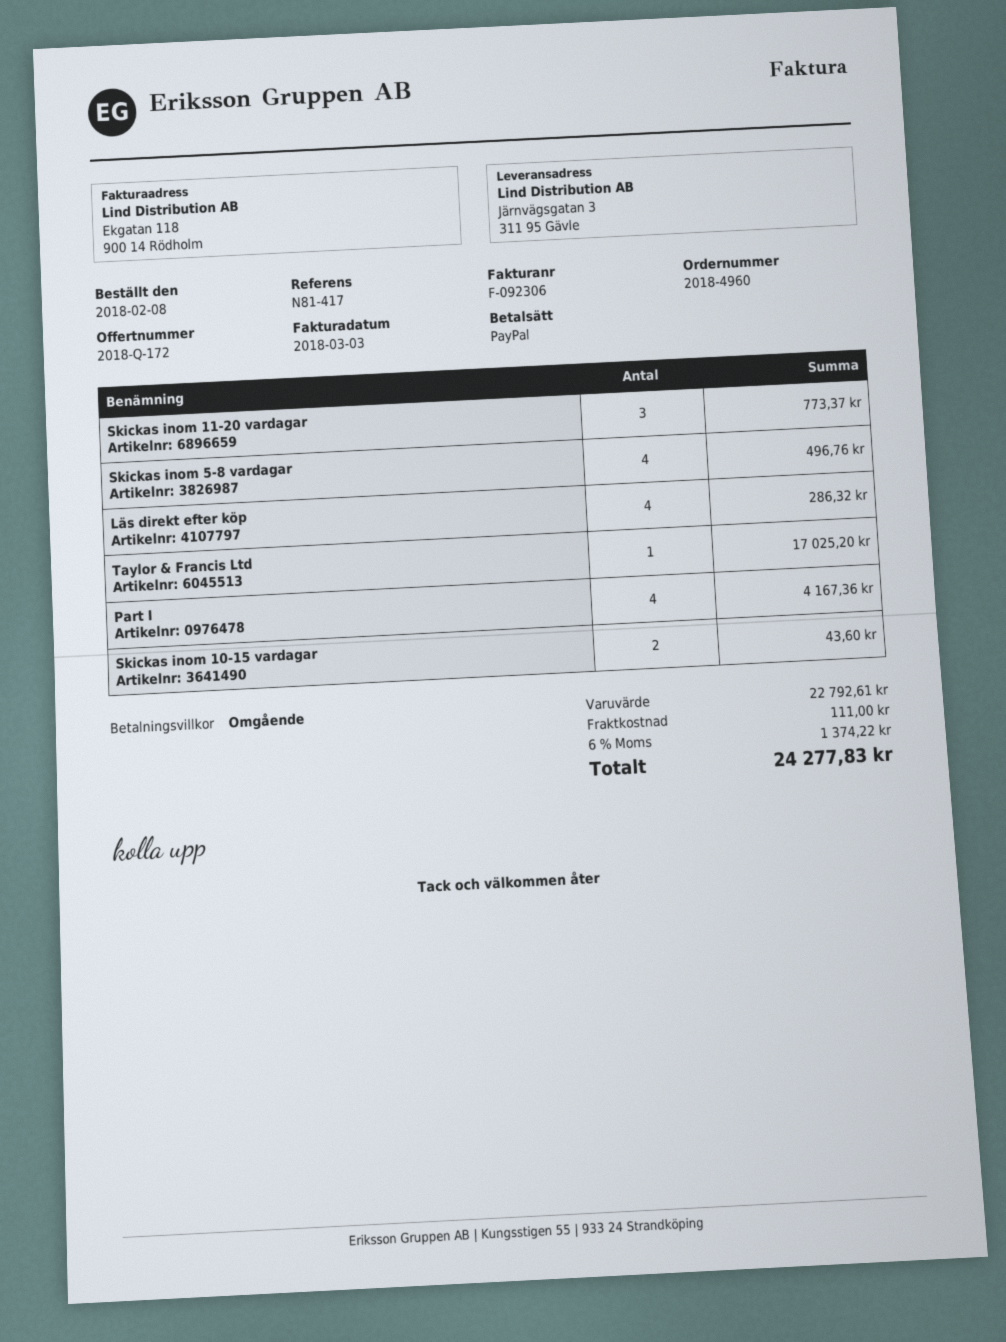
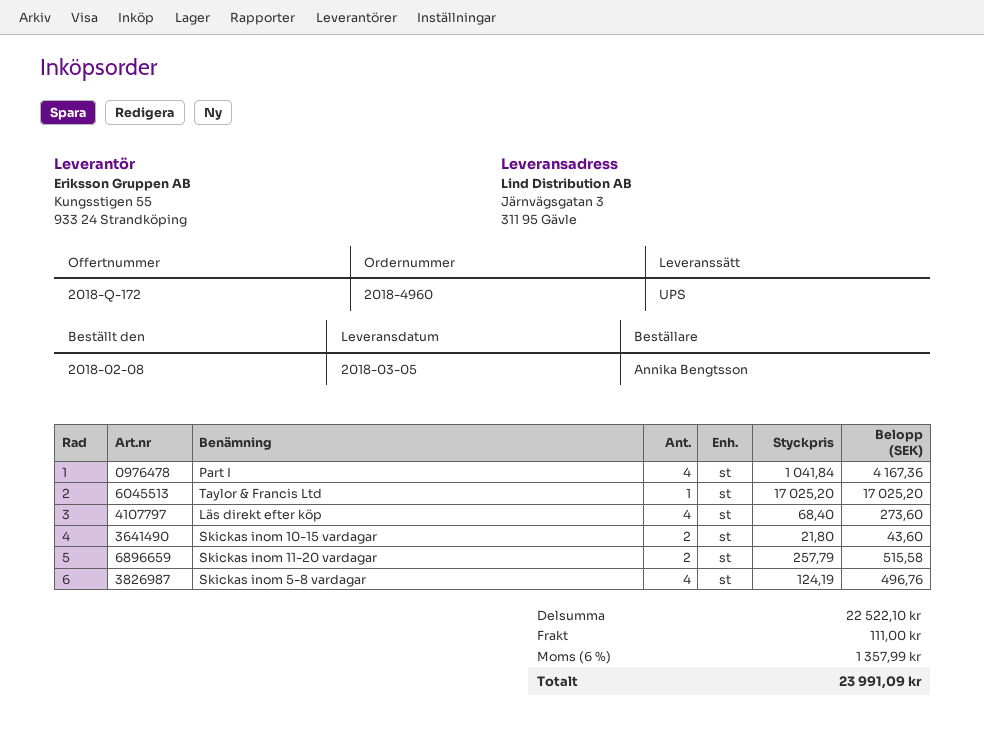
Skickas inom 11-20 vardagar: 3 for 773.37 -> 2 for 515.58
Läs direkt efter köp: 4 for 286.32 -> 4 for 273.60
subtotal: 22792.61 -> 22522.10
tax: 6% = 1374.22 -> 6% = 1357.99
total: 24277.83 -> 23991.09

